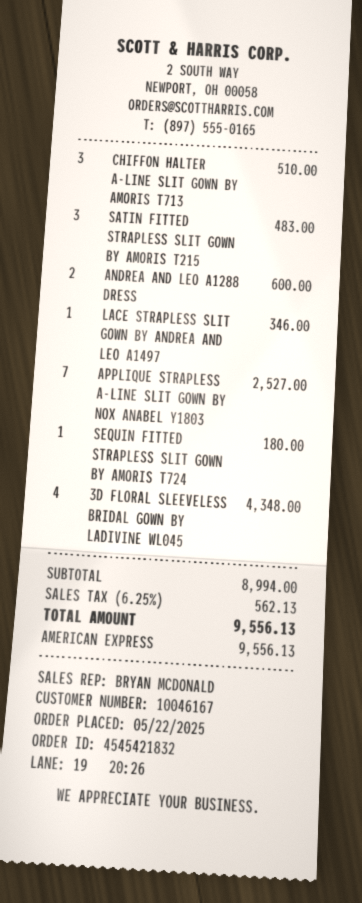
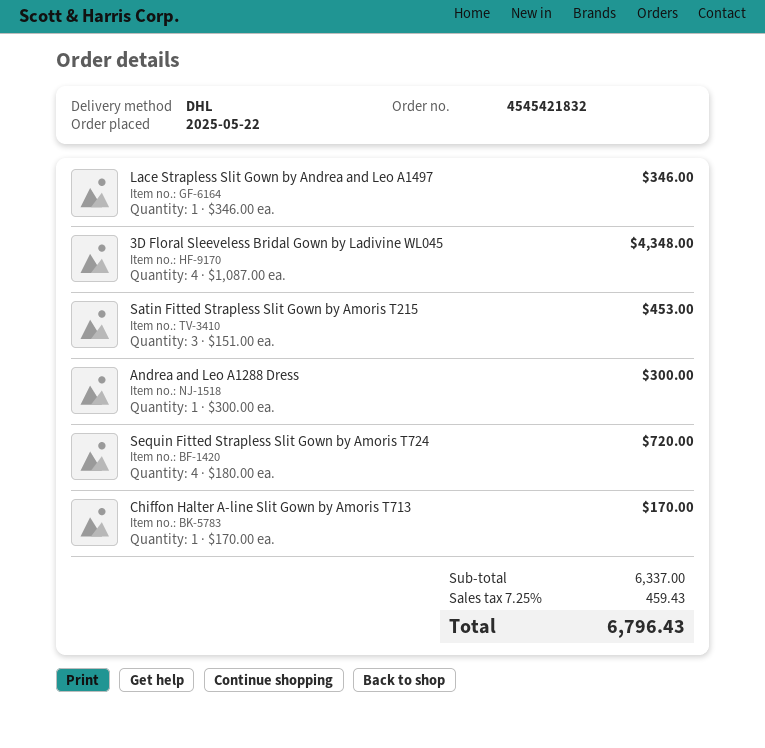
CHIFFON HALTER A-LINE SLIT GOWN BY AMORIS T713: 3 for 510.00 -> 1 for 170.00
SATIN FITTED STRAPLESS SLIT GOWN BY AMORIS T215: 3 for 483.00 -> 3 for 453.00
ANDREA AND LEO A1288 DRESS: 2 for 600.00 -> 1 for 300.00
APPLIQUE STRAPLESS A-LINE SLIT GOWN BY NOX ANABEL Y1803: 7 for 2527.00 -> none
SEQUIN FITTED STRAPLESS SLIT GOWN BY AMORIS T724: 1 for 180.00 -> 4 for 720.00
subtotal: 8994.00 -> 6337.00
tax: 6.25% = 562.13 -> 7.25% = 459.43
total: 9556.13 -> 6796.43

